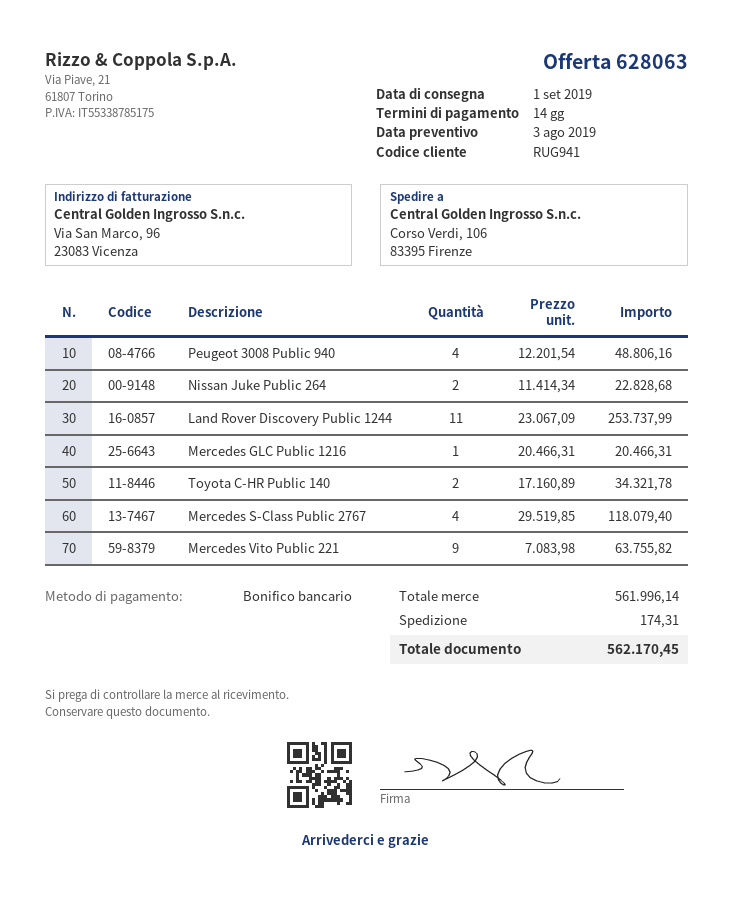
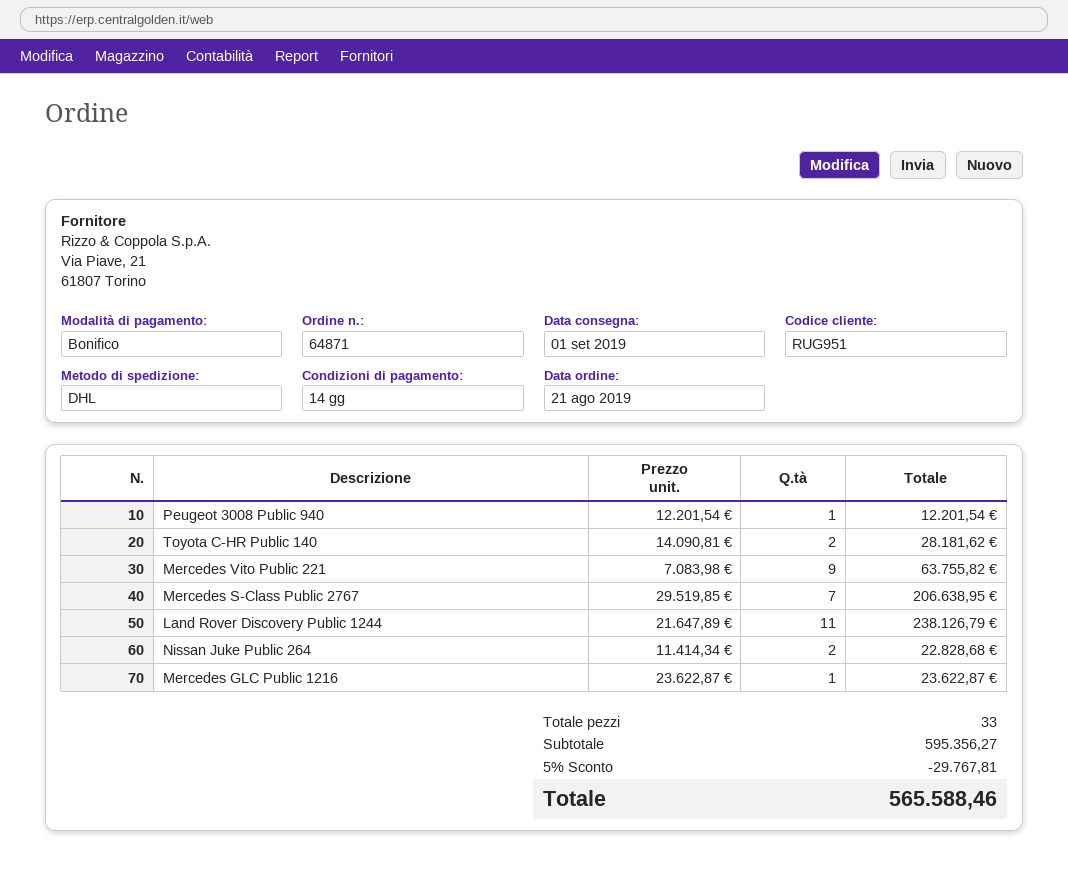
customer number: RUG941 -> RUG951
Peugeot 3008 Public 940: 4 x 12201.54 = 48806.16 -> 1 x 12201.54 = 12201.54
Land Rover Discovery Public 1244: 11 x 23067.09 = 253737.99 -> 11 x 21647.89 = 238126.79
Mercedes GLC Public 1216: 1 x 20466.31 = 20466.31 -> 1 x 23622.87 = 23622.87
Toyota C-HR Public 140: 2 x 17160.89 = 34321.78 -> 2 x 14090.81 = 28181.62
Mercedes S-Class Public 2767: 4 x 29519.85 = 118079.40 -> 7 x 29519.85 = 206638.95
subtotal: 561996.14 -> 595356.27
discount: none -> 5% = 29767.81
shipping: 174.31 -> none
total: 562170.45 -> 565588.46

